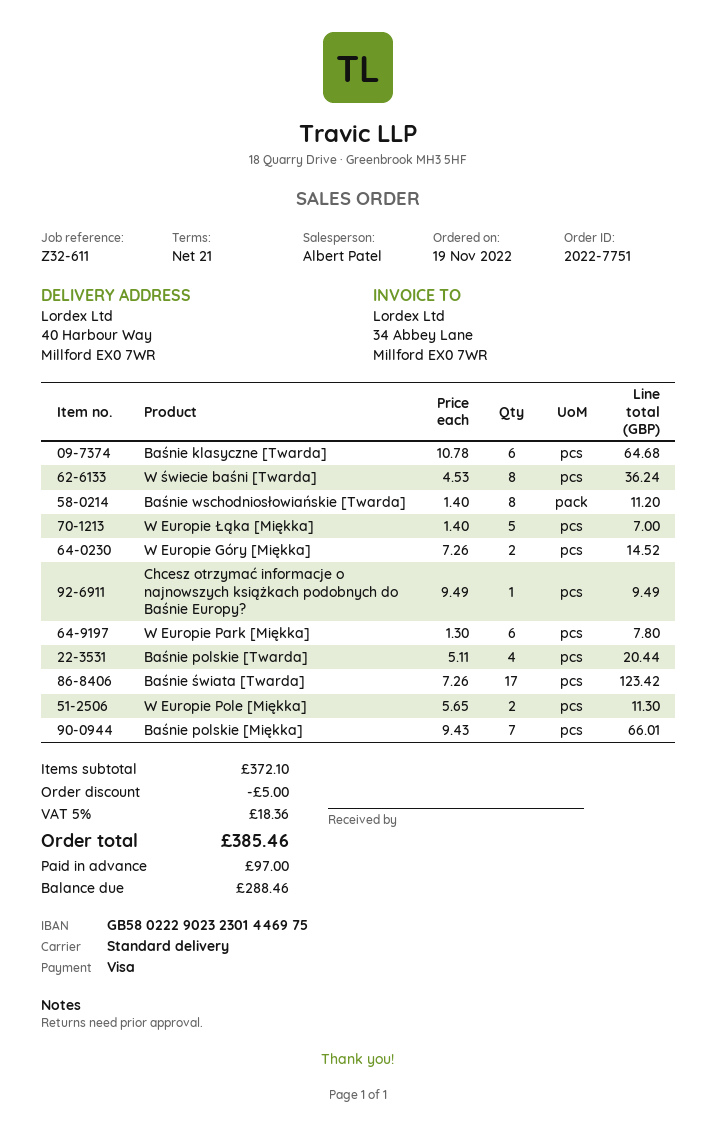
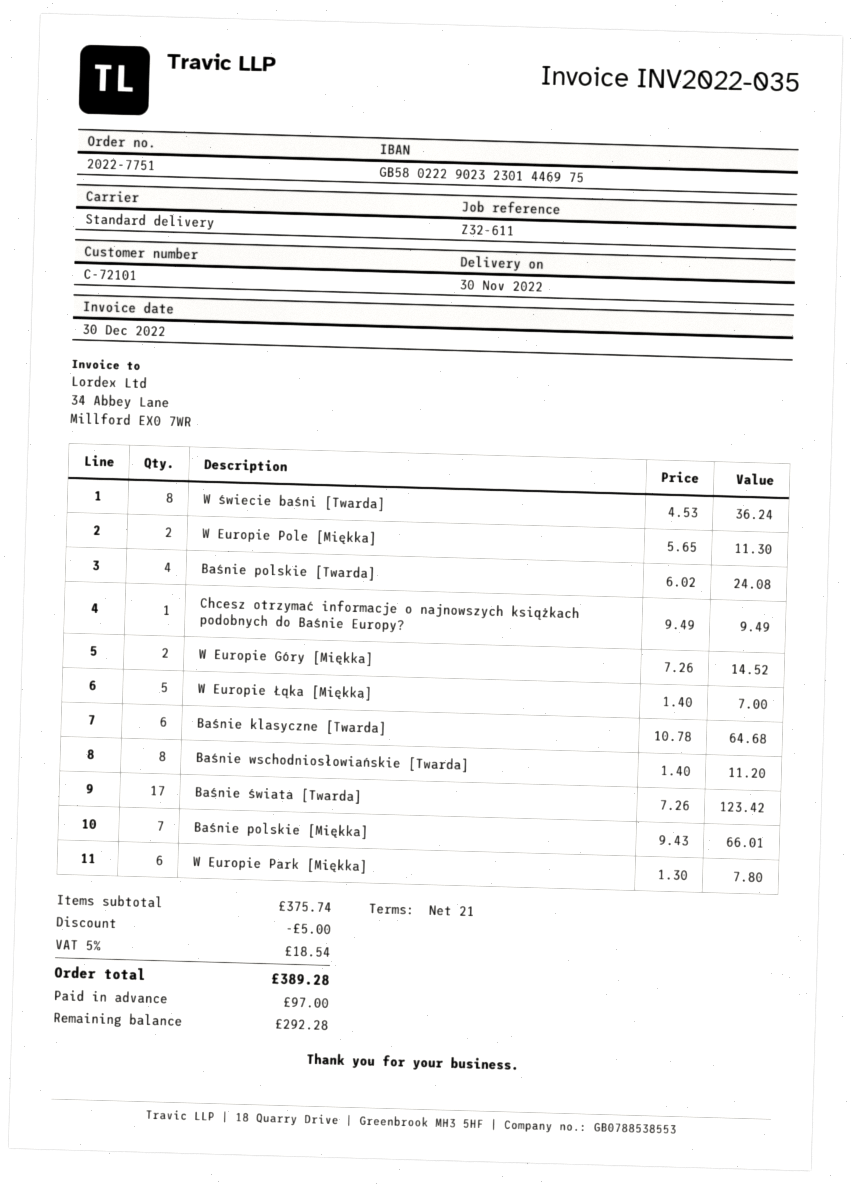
Baśnie polskie [Twarda]: 4 x 5.11 = 20.44 -> 4 x 6.02 = 24.08
subtotal: 372.10 -> 375.74
tax: 5% = 18.36 -> 5% = 18.54
total: 385.46 -> 389.28
balance: 288.46 -> 292.28

